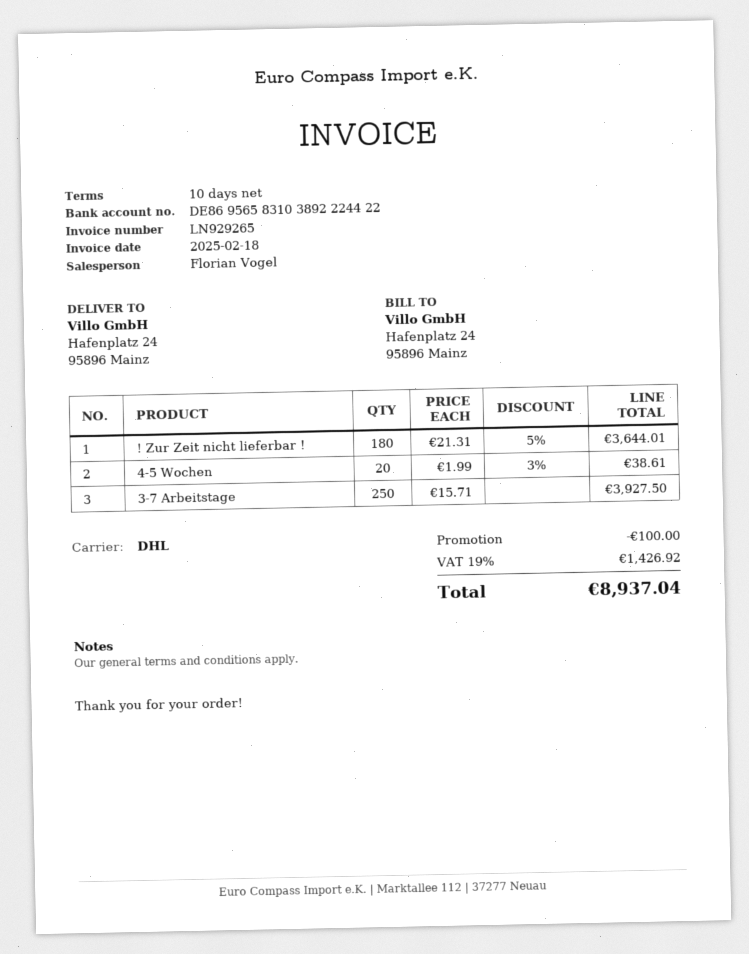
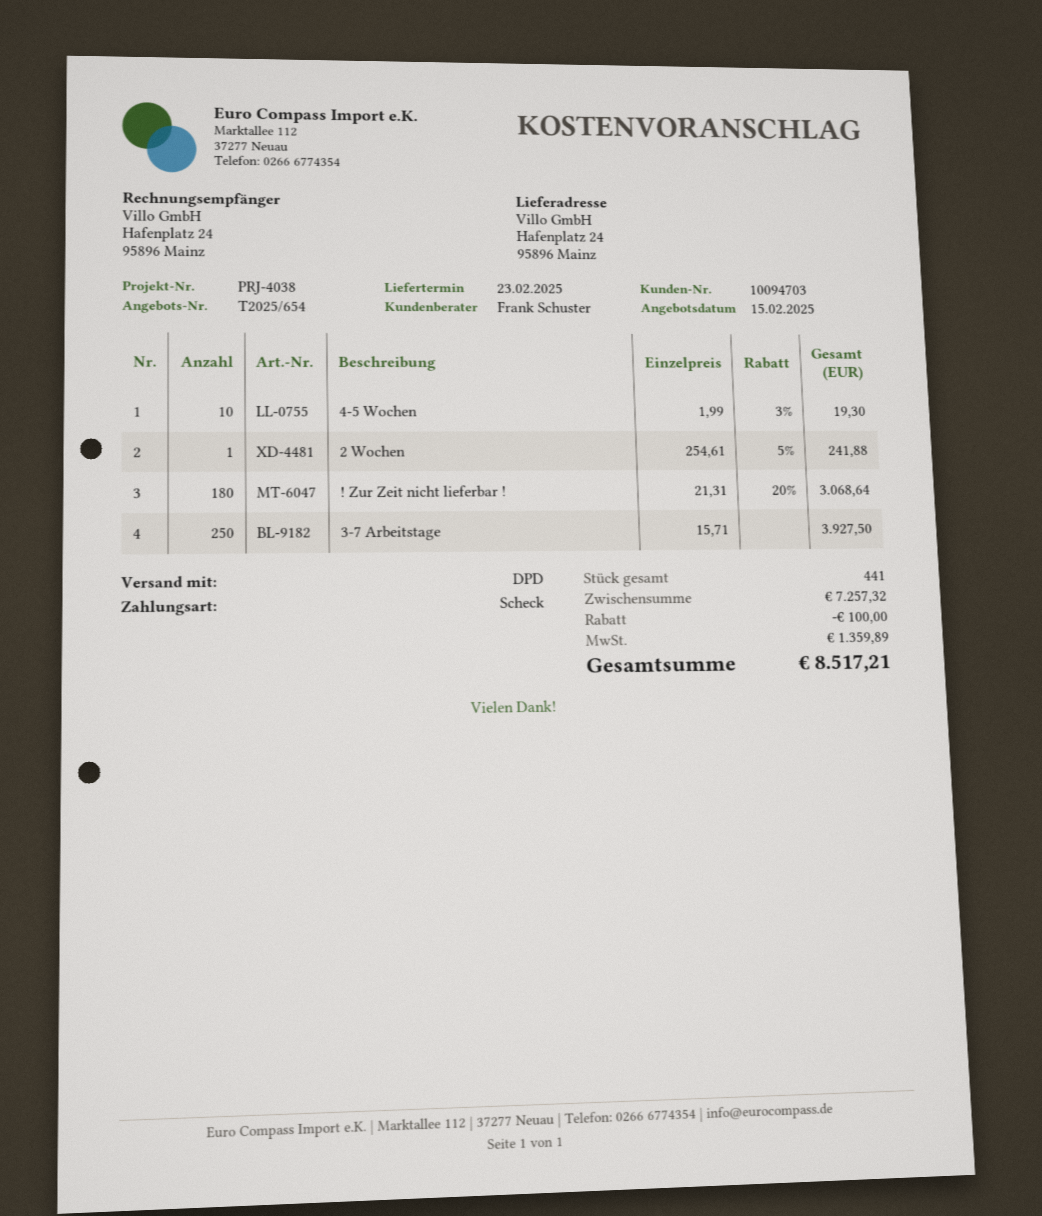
sales rep: Florian Vogel -> Frank Schuster
shipping method: DHL -> DPD
! Zur Zeit nicht lieferbar !: 180 x 21.31 - 5% = 3644.01 -> 180 x 21.31 - 20% = 3068.64
4-5 Wochen: 20 x 1.99 - 3% = 38.61 -> 10 x 1.99 - 3% = 19.30
2 Wochen: none -> 1 x 254.61 - 5% = 241.88
tax: 1426.92 -> 1359.89
total: 8937.04 -> 8517.21

